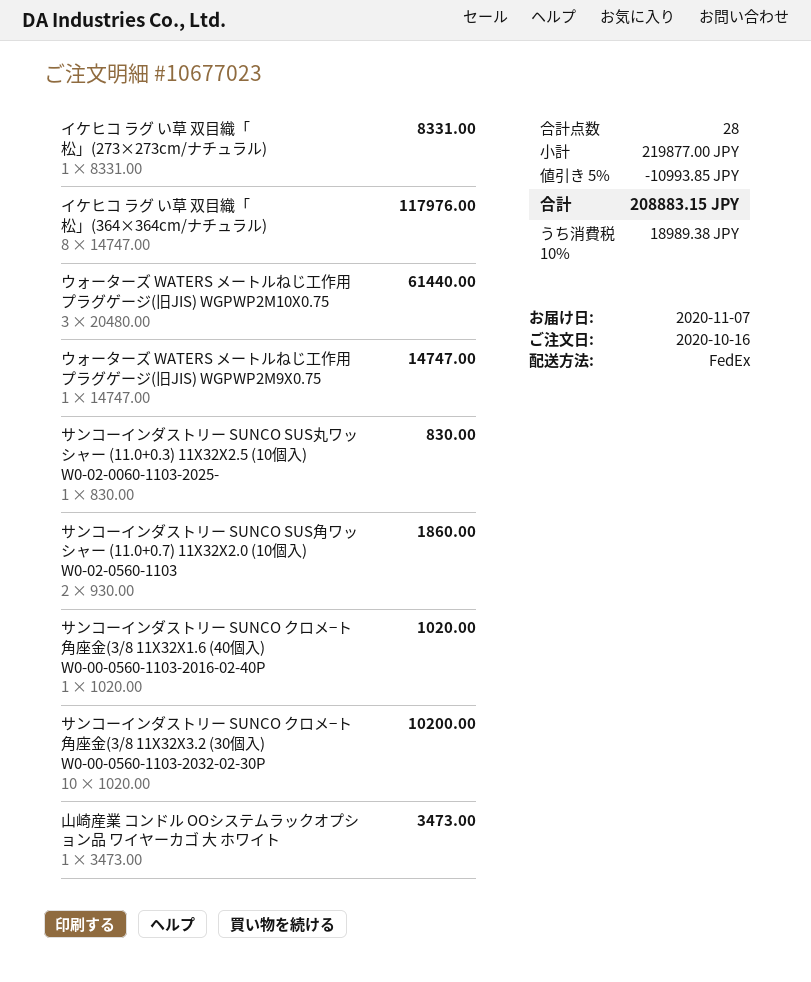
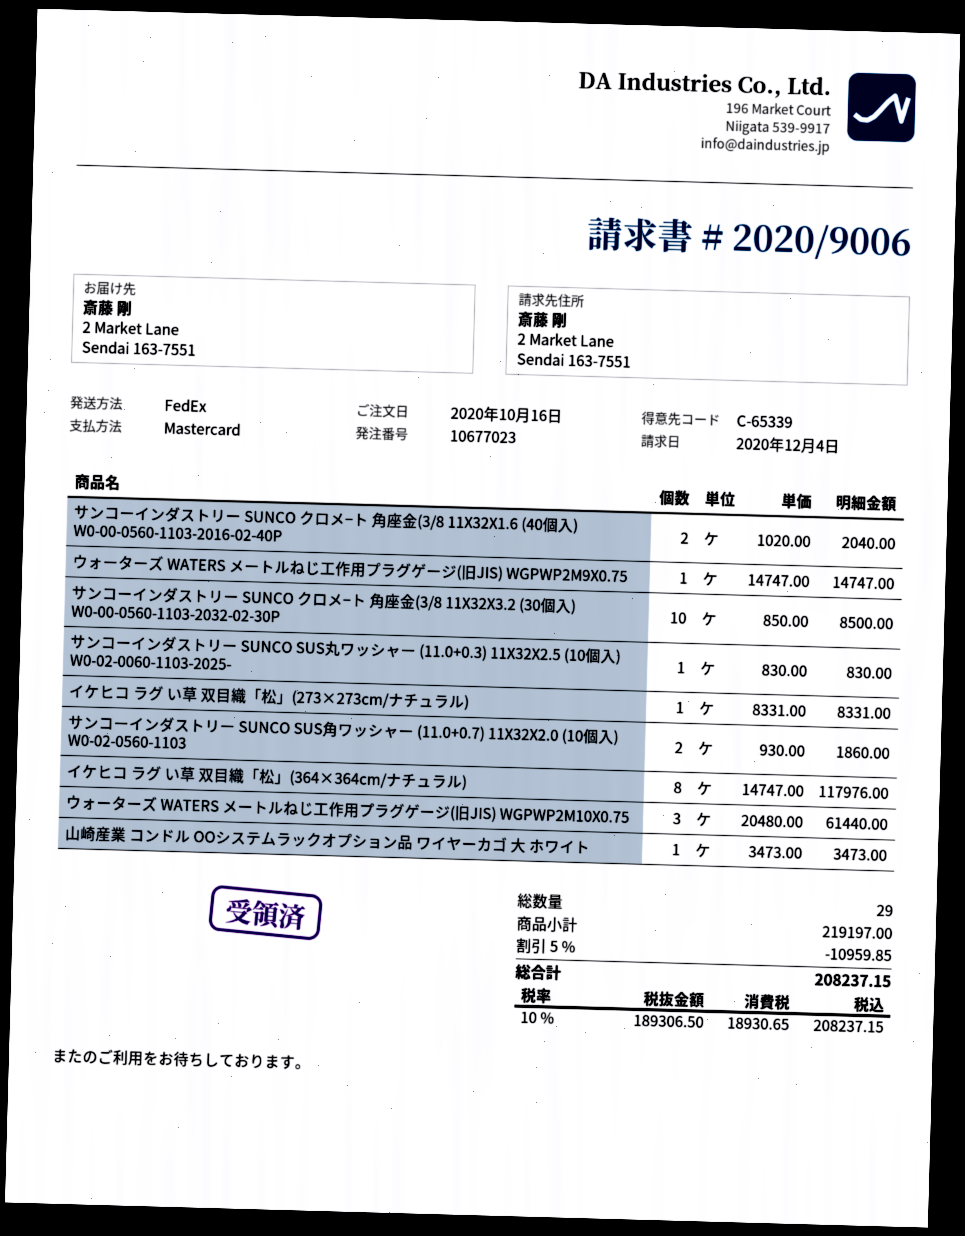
サンコーインダストリー SUNCO クロメ−ト 角座金(3/8 11X32X1.6 (40個入) W0-00-0560-1103-2016-02-40P: 1 x 1020.00 = 1020.00 -> 2 x 1020.00 = 2040.00
サンコーインダストリー SUNCO クロメ−ト 角座金(3/8 11X32X3.2 (30個入) W0-00-0560-1103-2032-02-30P: 10 x 1020.00 = 10200.00 -> 10 x 850.00 = 8500.00
total quantity: 28 -> 29
subtotal: 219877.00 -> 219197.00
discount: 5% = 10993.85 -> 5% = 10959.85
tax: 10% = 18989.38 -> 10% = 18930.65
total: 208883.15 -> 208237.15

